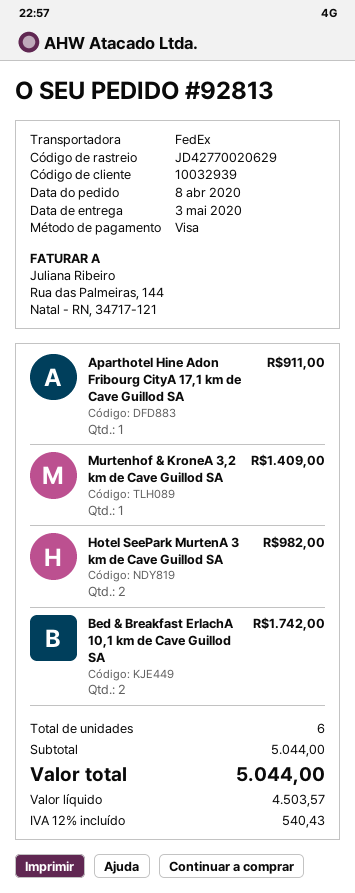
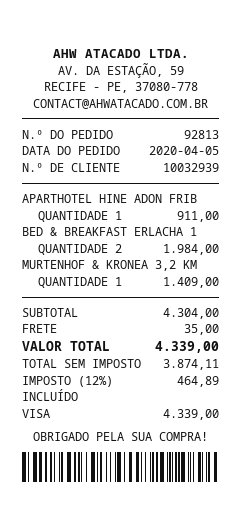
order date: 2020-04-08 -> 2020-04-05
Hotel SeePark MurtenA 3 km de Cave Guillod SA: 2 for 982.00 -> none
Bed & Breakfast ErlachA 10,1 km de Cave Guillod SA: 2 for 1742.00 -> 2 for 1984.00
subtotal: 5044.00 -> 4304.00
shipping: none -> 35.00
net: 4503.57 -> 3874.11
tax: 12% = 540.43 -> 12% = 464.89
total: 5044.00 -> 4339.00

